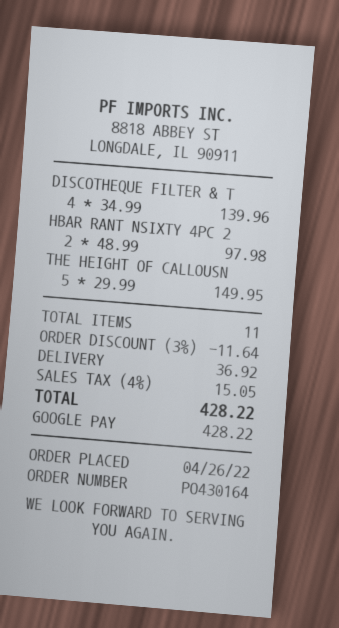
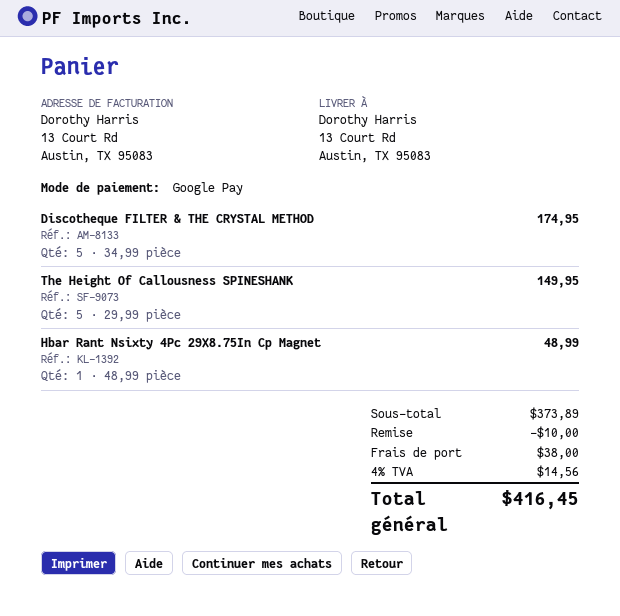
DISCOTHEQUE FILTER & T: 4 x 34.99 = 139.96 -> 5 x 34.99 = 174.95
HBAR RANT NSIXTY 4PC 2: 2 x 48.99 = 97.98 -> 1 x 48.99 = 48.99
discount: 11.64 -> 10.00
shipping: 36.92 -> 38.00
tax: 4% = 15.05 -> 4% = 14.56
total: 428.22 -> 416.45

